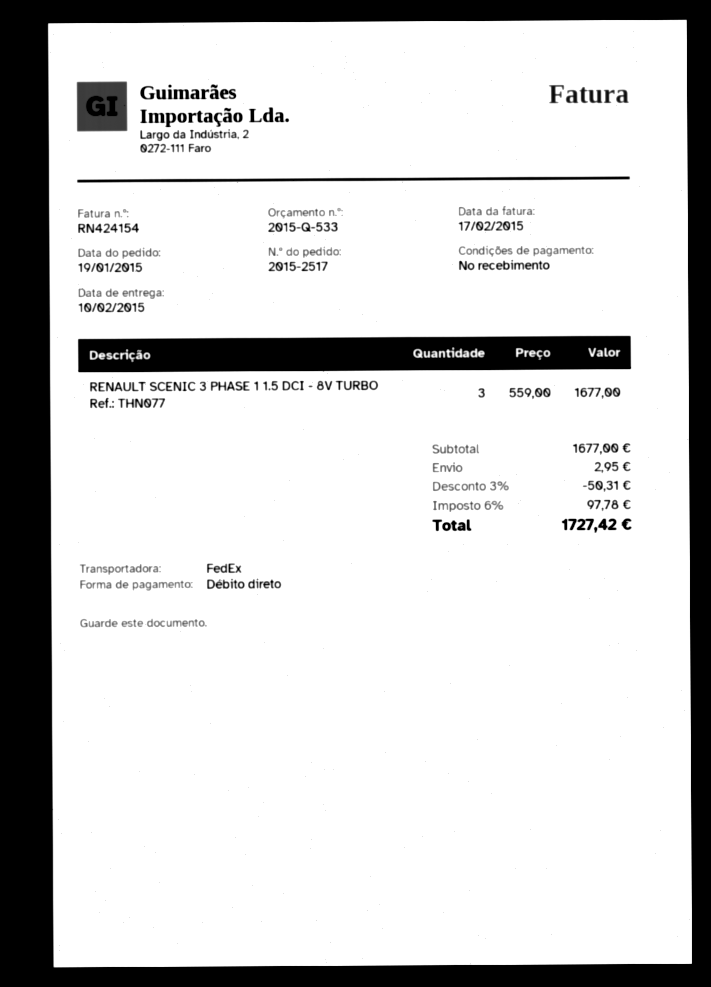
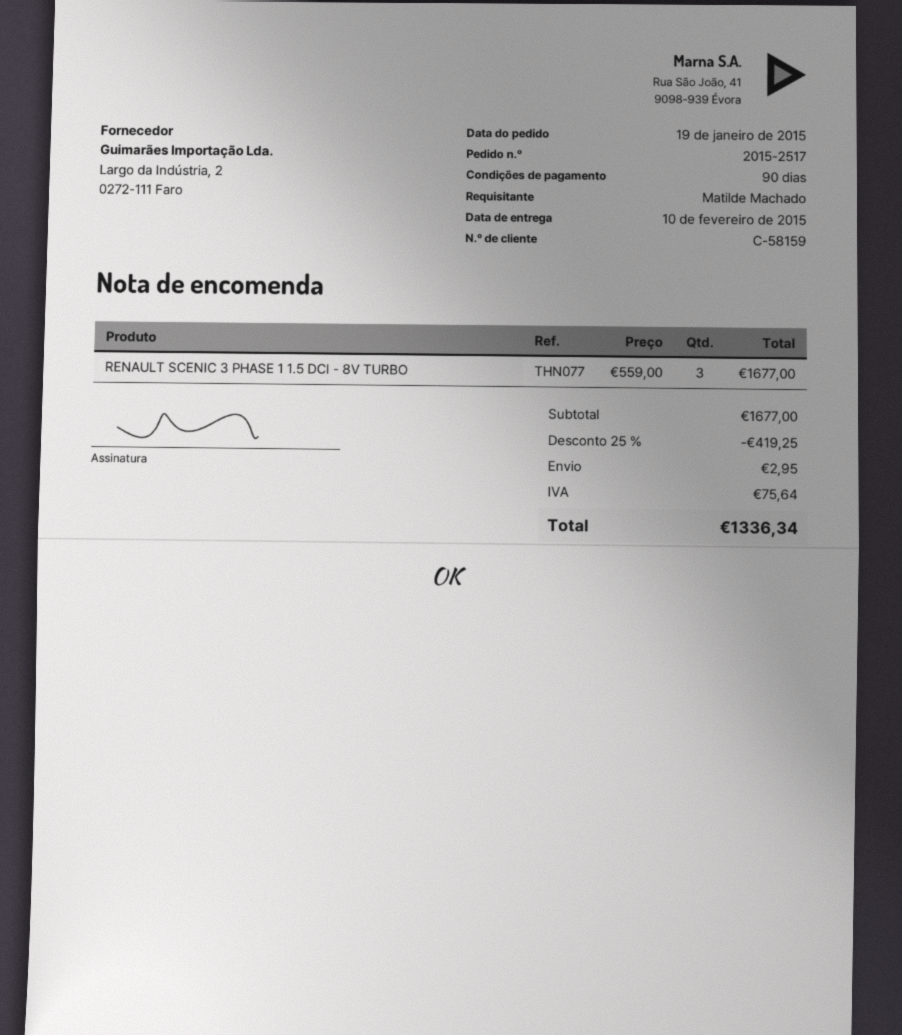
payment terms: on receipt -> 90 days
discount: 3% = 50.31 -> 25% = 419.25
tax: 97.78 -> 75.64
total: 1727.42 -> 1336.34

